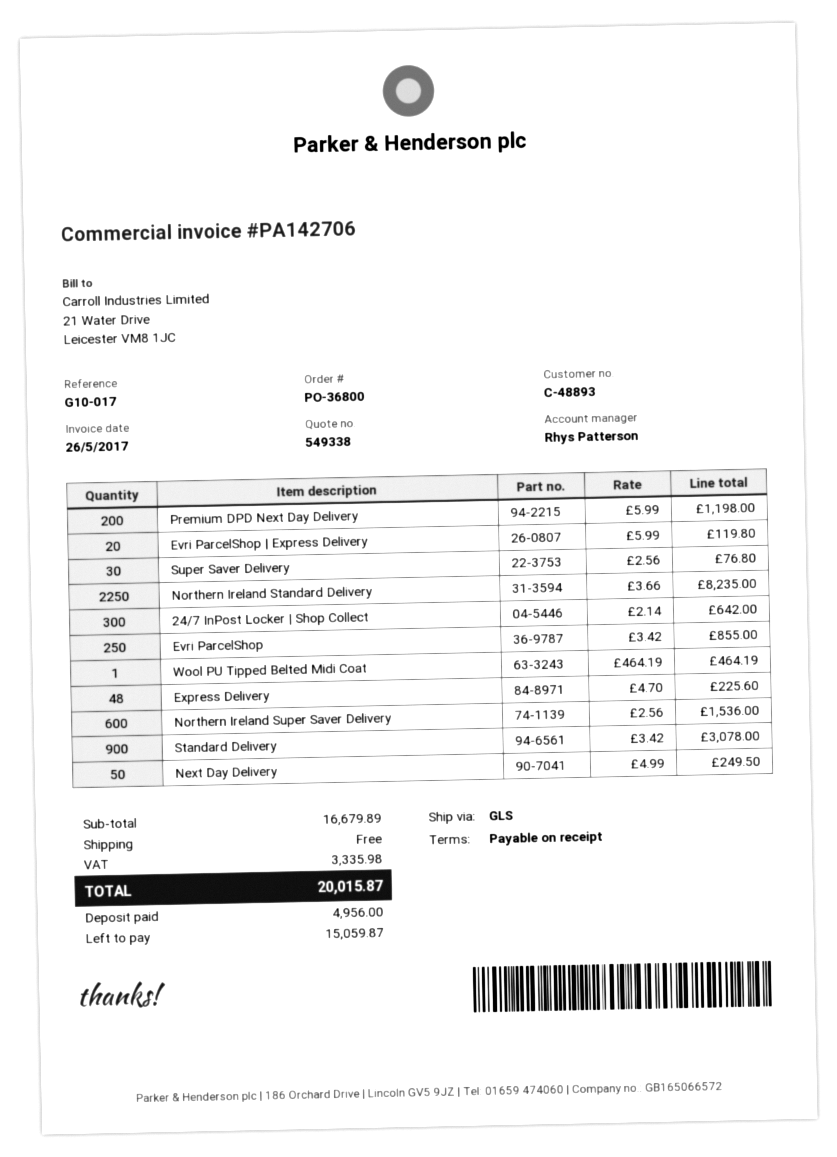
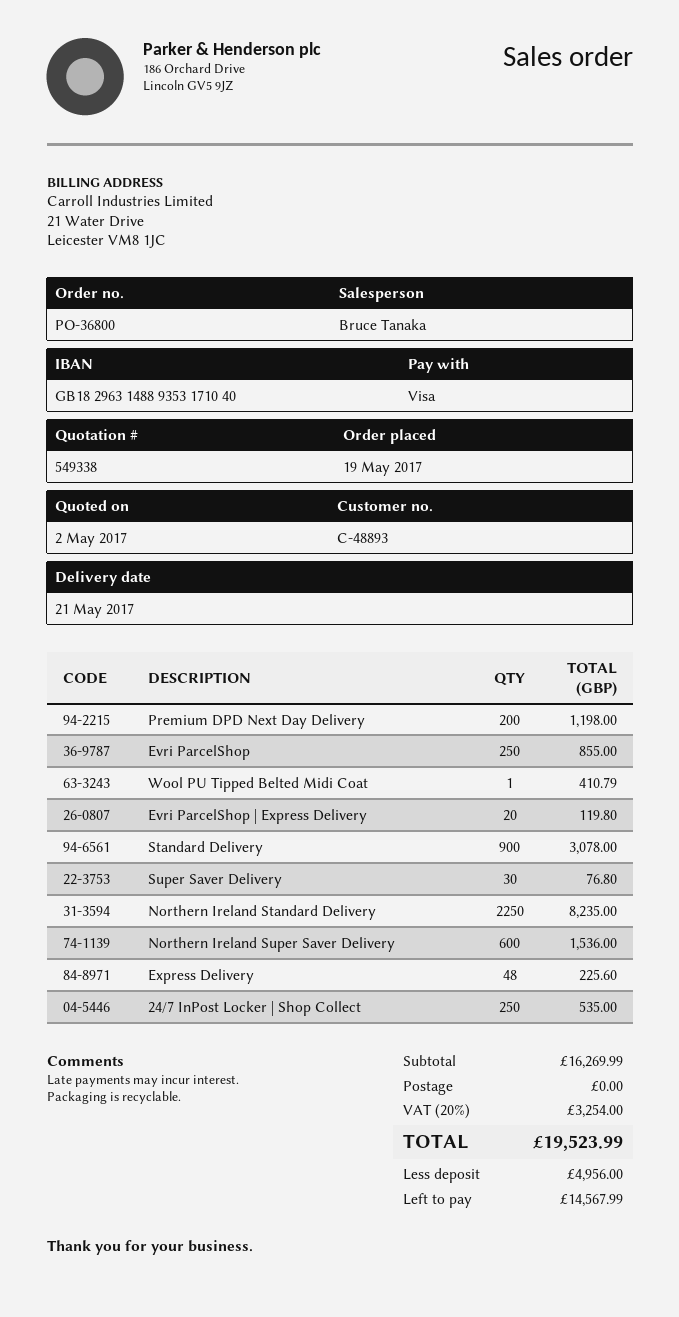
sales rep: Rhys Patterson -> Bruce Tanaka
24/7 InPost Locker | Shop Collect: 300 for 642.00 -> 250 for 535.00
Wool PU Tipped Belted Midi Coat: 1 for 464.19 -> 1 for 410.79
Next Day Delivery: 50 for 249.50 -> none
subtotal: 16679.89 -> 16269.99
tax: 3335.98 -> 3254.00
total: 20015.87 -> 19523.99
balance: 15059.87 -> 14567.99

